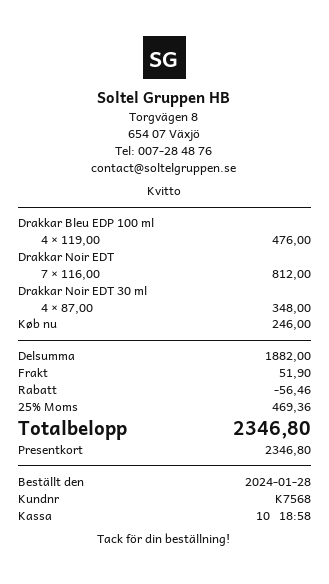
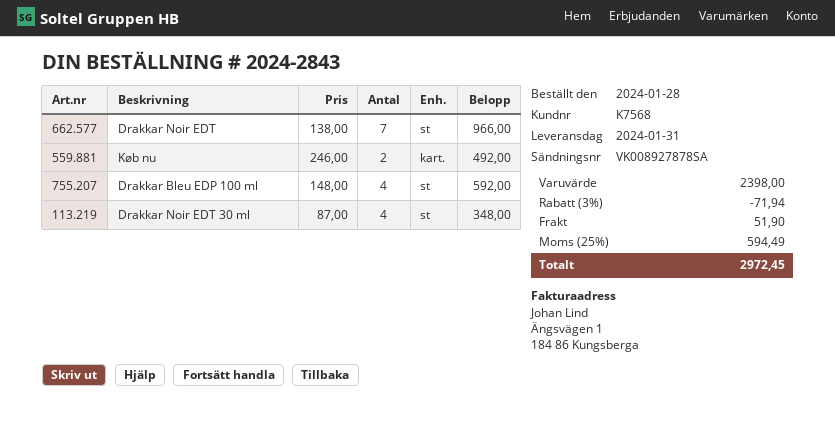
Drakkar Bleu EDP 100 ml: 4 x 119.00 = 476.00 -> 4 x 148.00 = 592.00
Drakkar Noir EDT: 7 x 116.00 = 812.00 -> 7 x 138.00 = 966.00
Køb nu: 1 x 246.00 = 246.00 -> 2 x 246.00 = 492.00
subtotal: 1882.00 -> 2398.00
discount: 56.46 -> 71.94
tax: 25% = 469.36 -> 25% = 594.49
total: 2346.80 -> 2972.45

